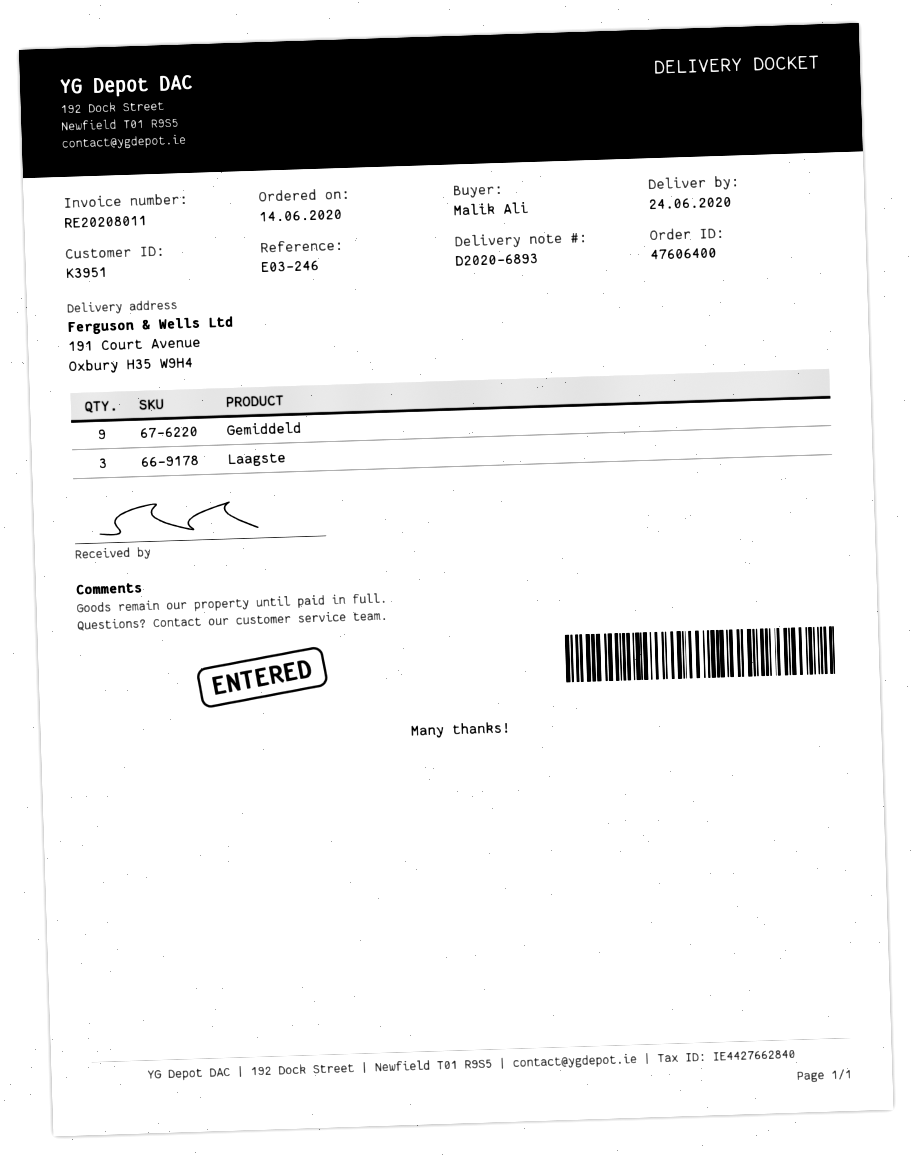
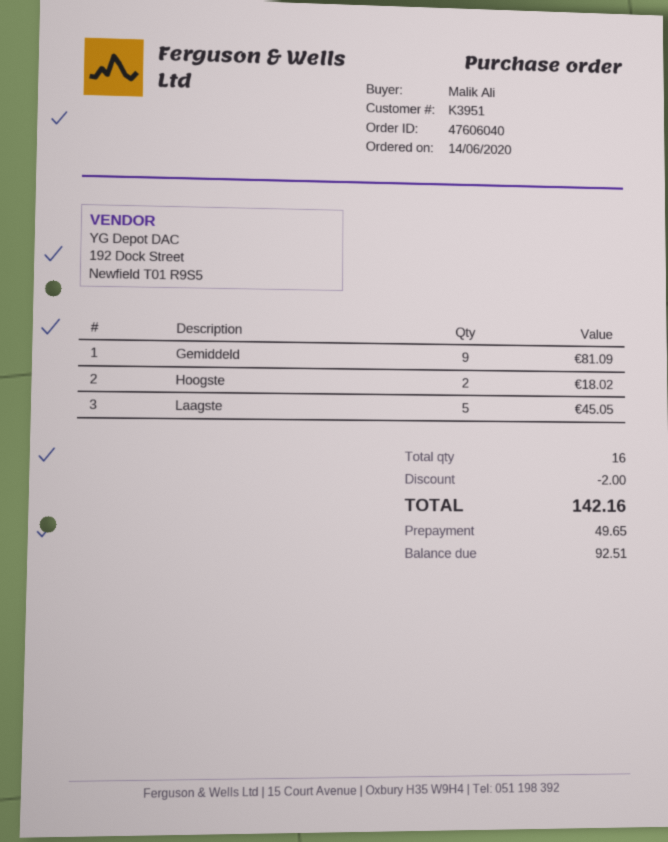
order number: 47606400 -> 47606040
Laagste: 3 -> 5
Hoogste: none -> 2

